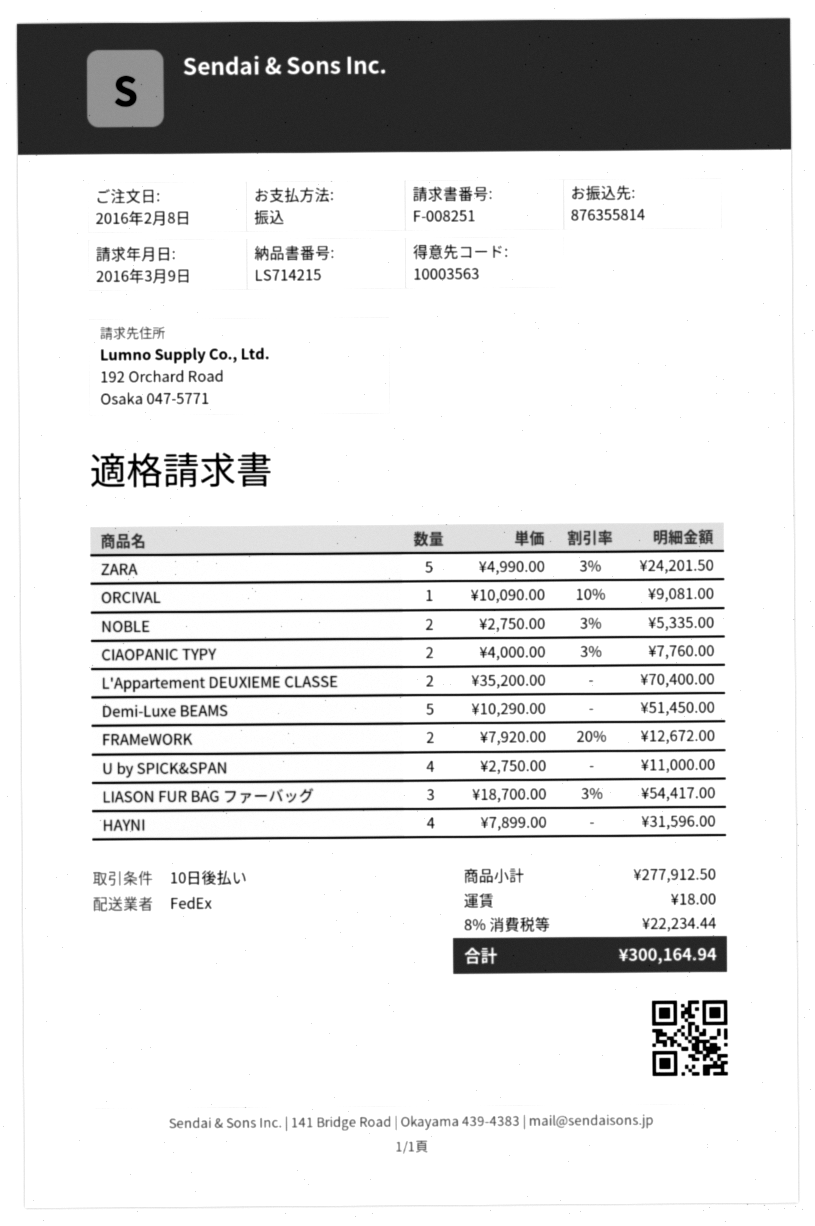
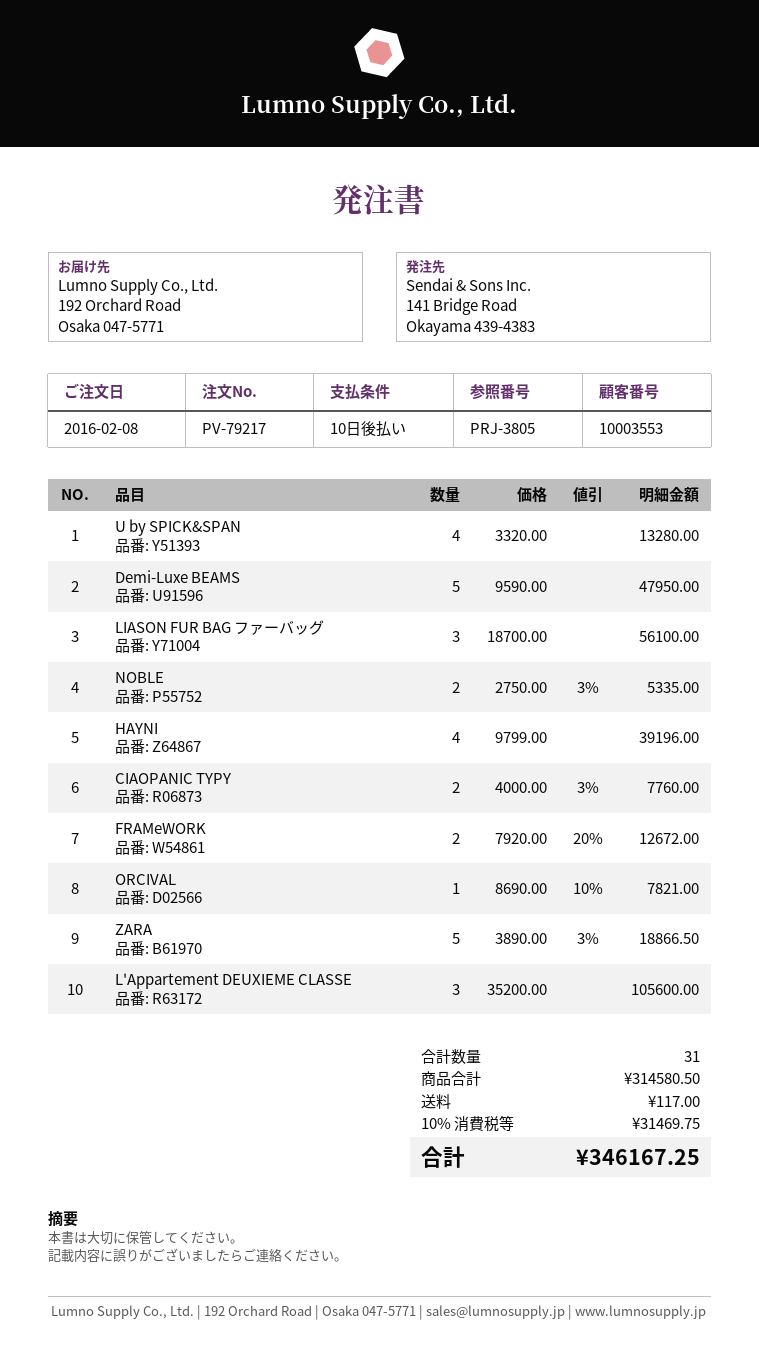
customer number: 10003563 -> 10003553
ZARA: 5 x 4990.00 - 3% = 24201.50 -> 5 x 3890.00 - 3% = 18866.50
ORCIVAL: 1 x 10090.00 - 10% = 9081.00 -> 1 x 8690.00 - 10% = 7821.00
L'Appartement DEUXIEME CLASSE: 2 x 35200.00 = 70400.00 -> 3 x 35200.00 = 105600.00
Demi-Luxe BEAMS: 5 x 10290.00 = 51450.00 -> 5 x 9590.00 = 47950.00
U by SPICK&SPAN: 4 x 2750.00 = 11000.00 -> 4 x 3320.00 = 13280.00
LIASON FUR BAG ファーバッグ: 3 x 18700.00 - 3% = 54417.00 -> 3 x 18700.00 = 56100.00
HAYNI: 4 x 7899.00 = 31596.00 -> 4 x 9799.00 = 39196.00
subtotal: 277912.50 -> 314580.50
shipping: 18.00 -> 117.00
tax: 8% = 22234.44 -> 10% = 31469.75
total: 300164.94 -> 346167.25

